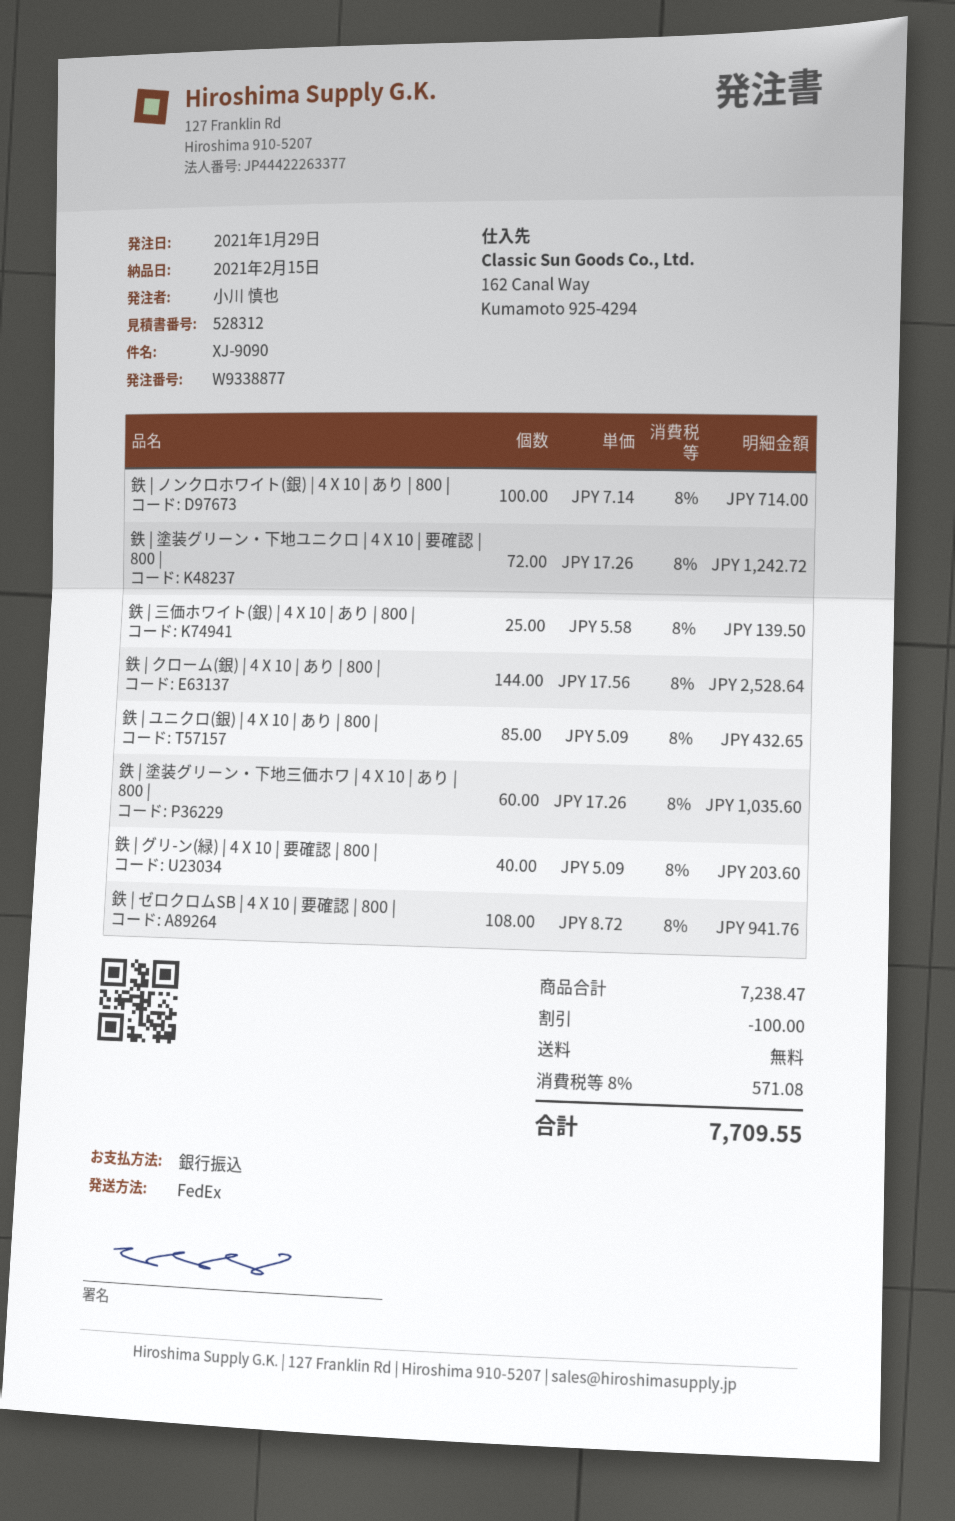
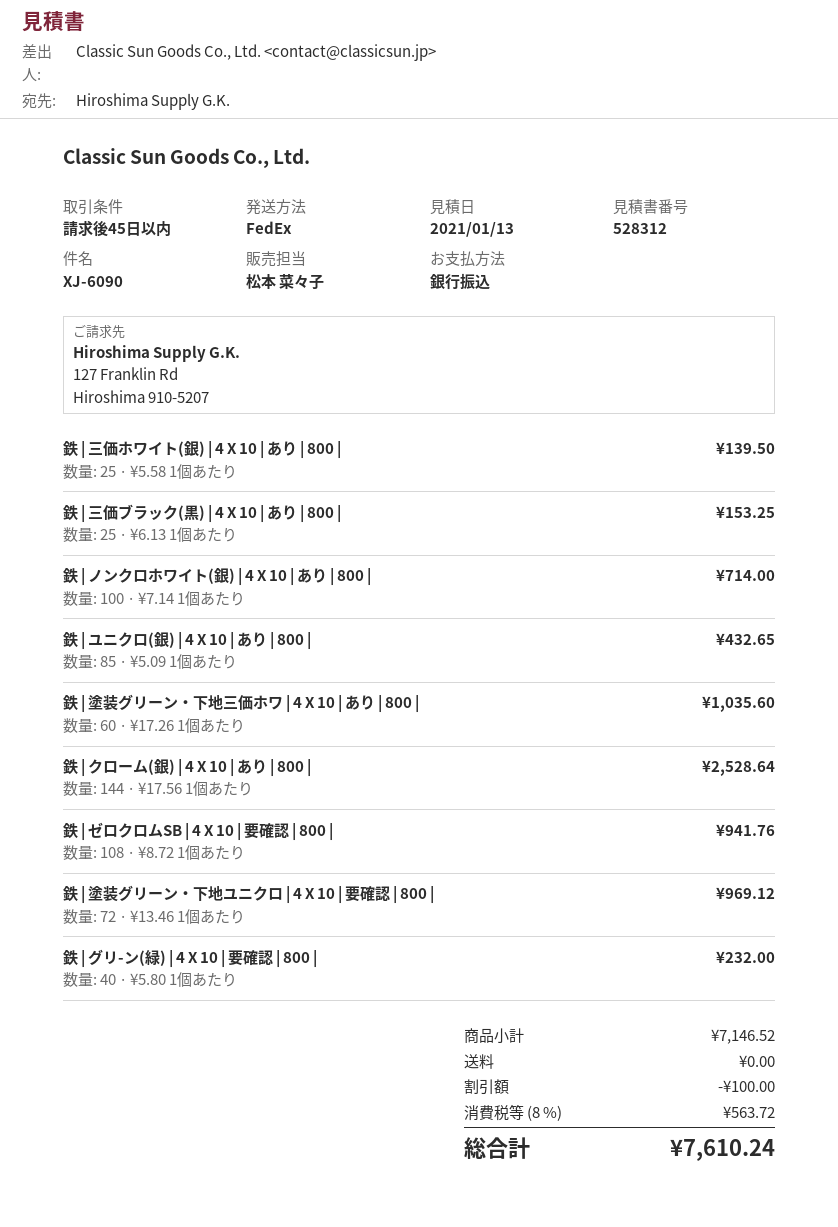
reference: XJ-9090 -> XJ-6090
鉄 | 塗装グリーン・下地ユニクロ | 4 X 10 | 要確認 | 800 |: 72 x 17.26 = 1242.72 -> 72 x 13.46 = 969.12
鉄 | グリ-ン(緑) | 4 X 10 | 要確認 | 800 |: 40 x 5.09 = 203.60 -> 40 x 5.80 = 232.00
鉄 | 三価ブラック(黒) | 4 X 10 | あり | 800 |: none -> 25 x 6.13 = 153.25
subtotal: 7238.47 -> 7146.52
tax: 8% = 571.08 -> 8% = 563.72
total: 7709.55 -> 7610.24

